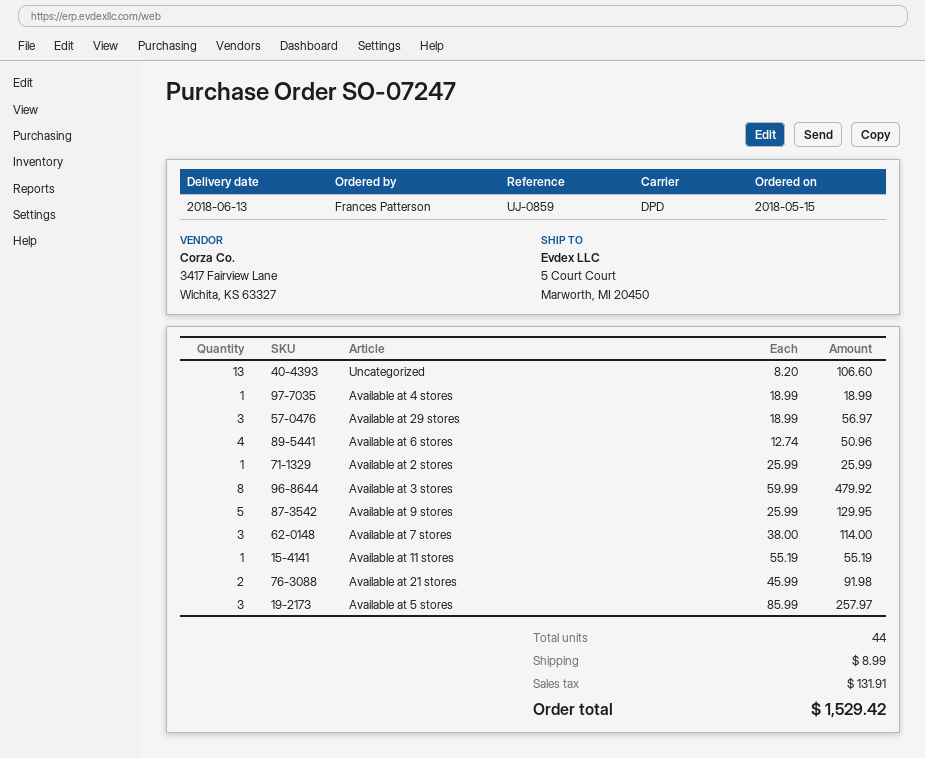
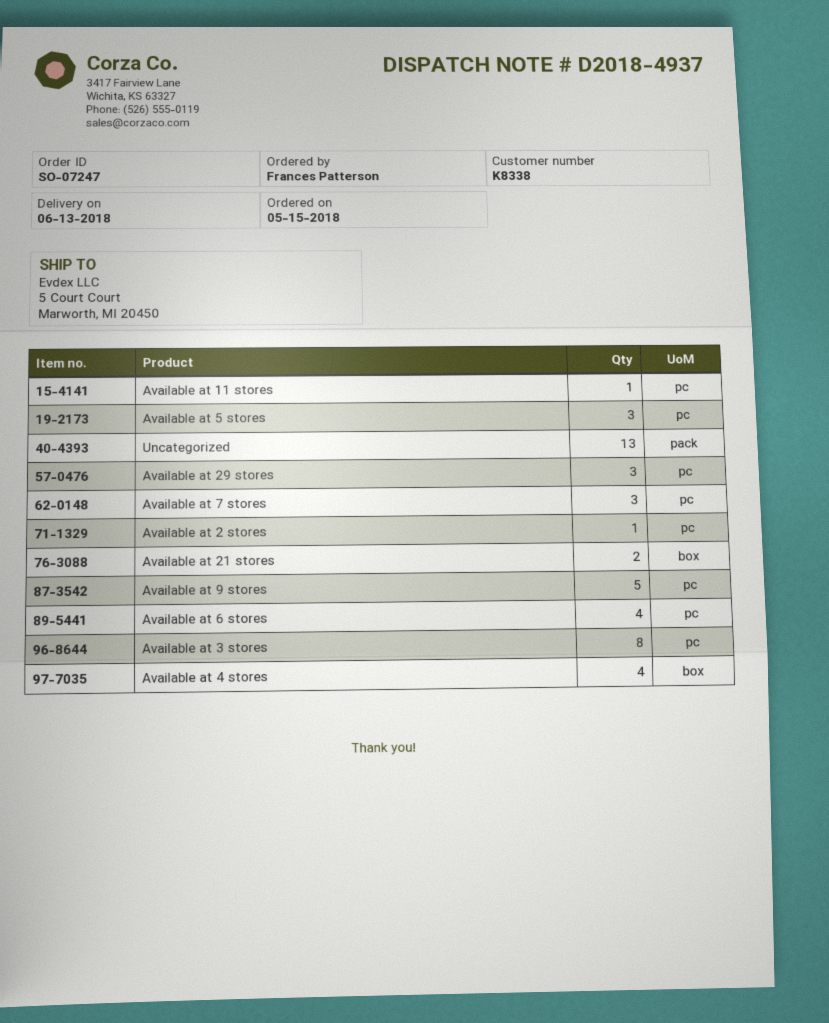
Available at 4 stores: 1 -> 4

